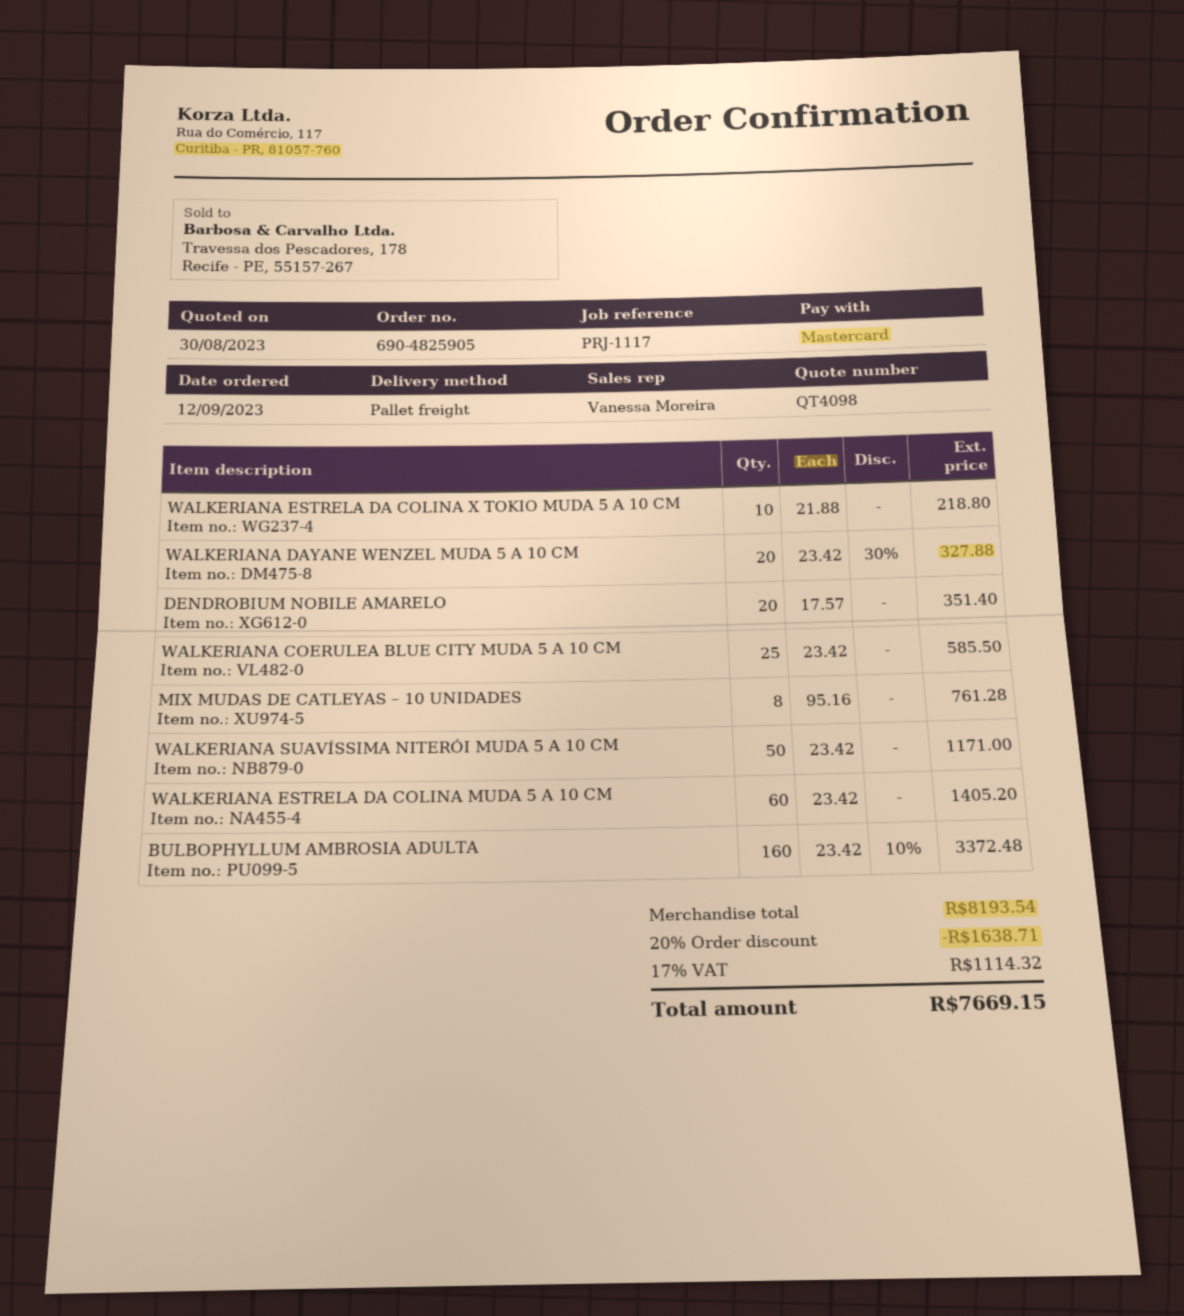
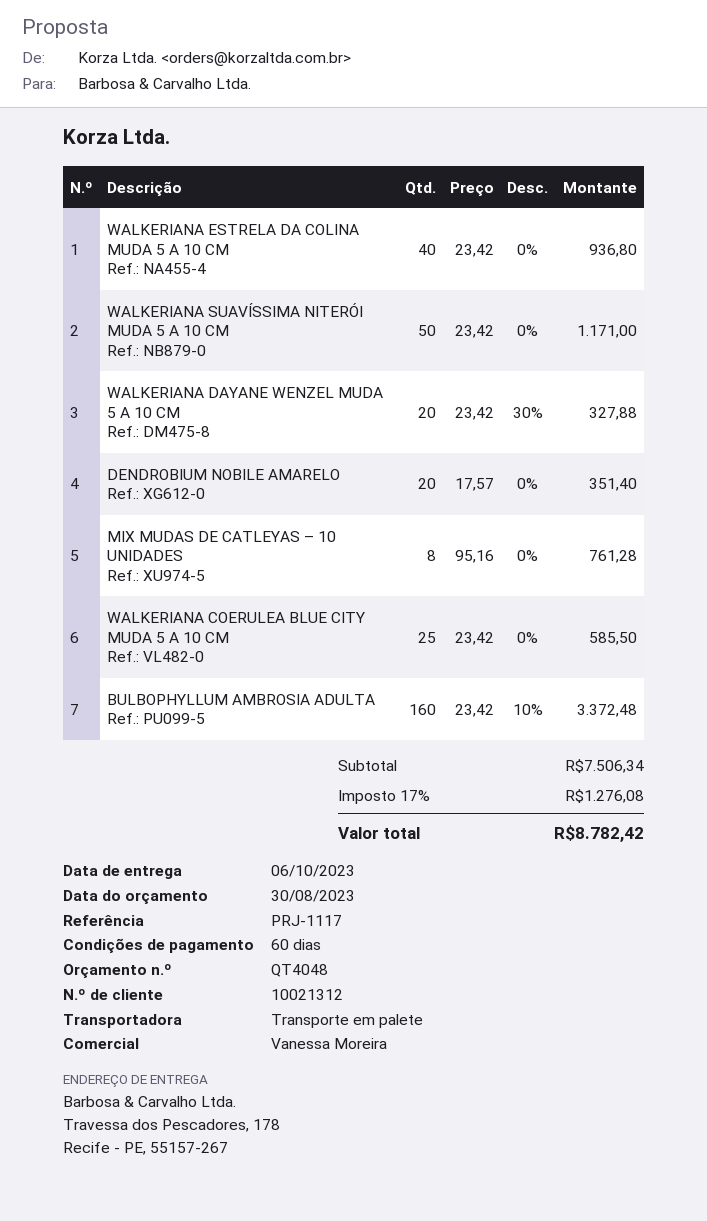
quote number: QT4098 -> QT4048
WALKERIANA ESTRELA DA COLINA X TOKIO MUDA 5 A 10 CM: 10 x 21.88 = 218.80 -> none
WALKERIANA ESTRELA DA COLINA MUDA 5 A 10 CM: 60 x 23.42 = 1405.20 -> 40 x 23.42 = 936.80
subtotal: 8193.54 -> 7506.34
discount: 20% = 1638.71 -> none
tax: 17% = 1114.32 -> 17% = 1276.08
total: 7669.15 -> 8782.42

